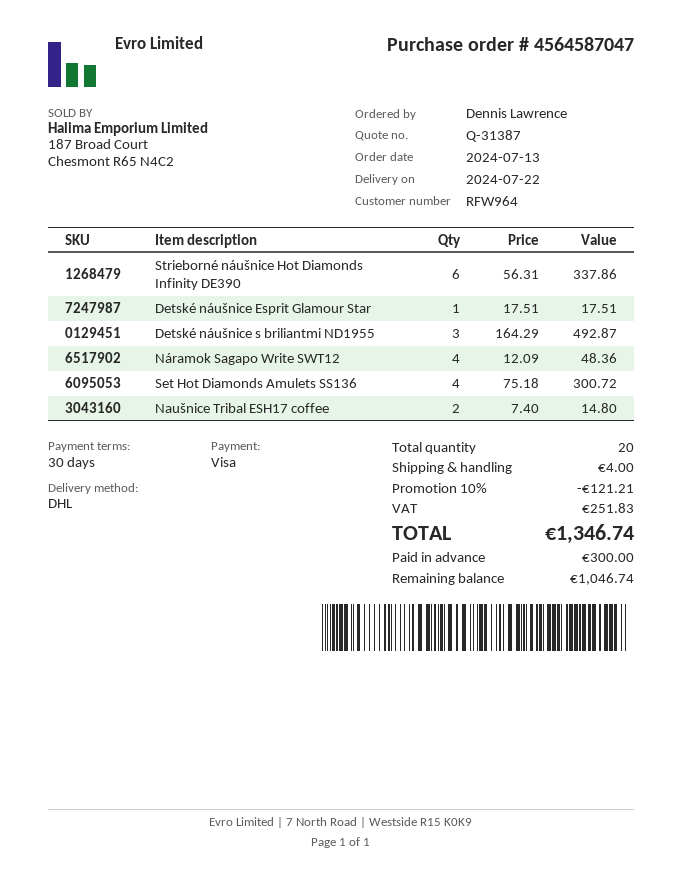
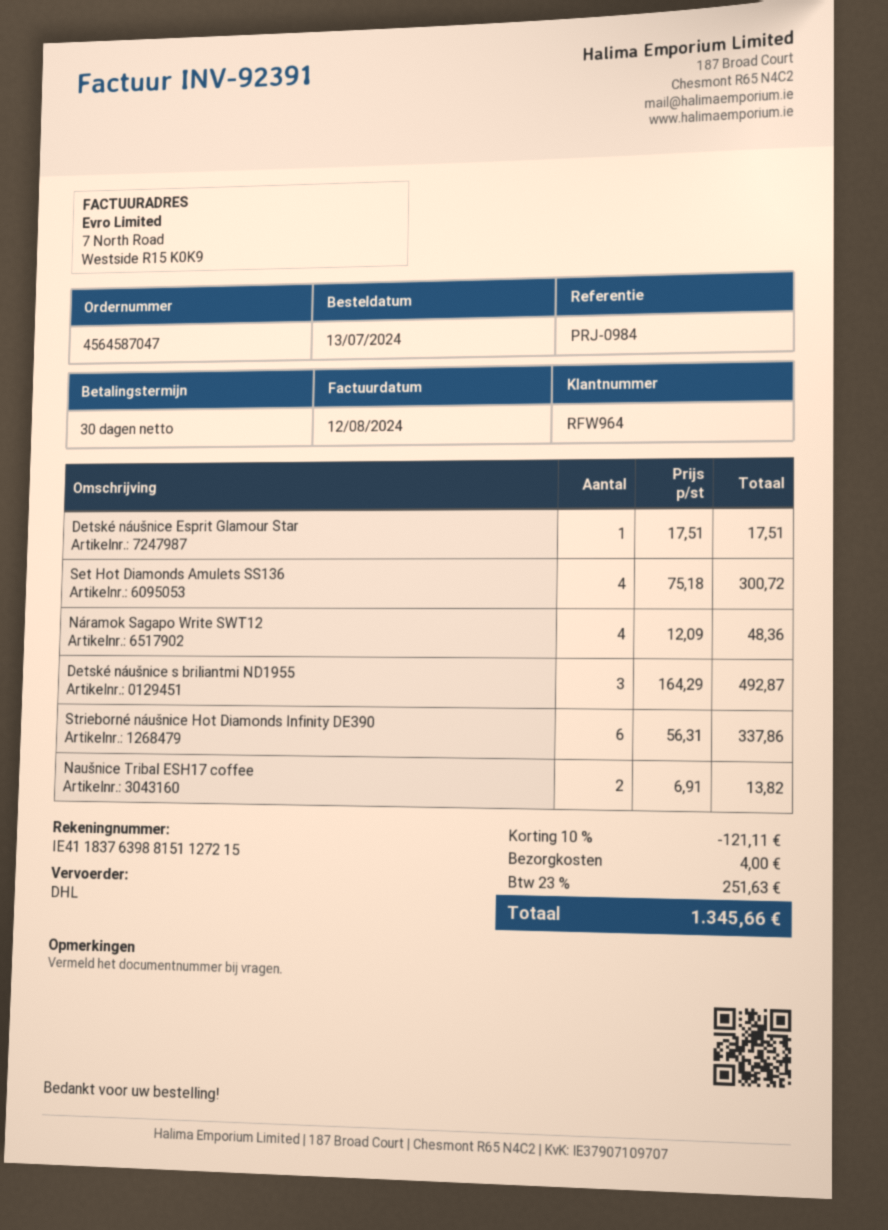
Naušnice Tribal ESH17 coffee: 2 x 7.40 = 14.80 -> 2 x 6.91 = 13.82
discount: 10% = 121.21 -> 10% = 121.11
tax: 251.83 -> 251.63
total: 1346.74 -> 1345.66

